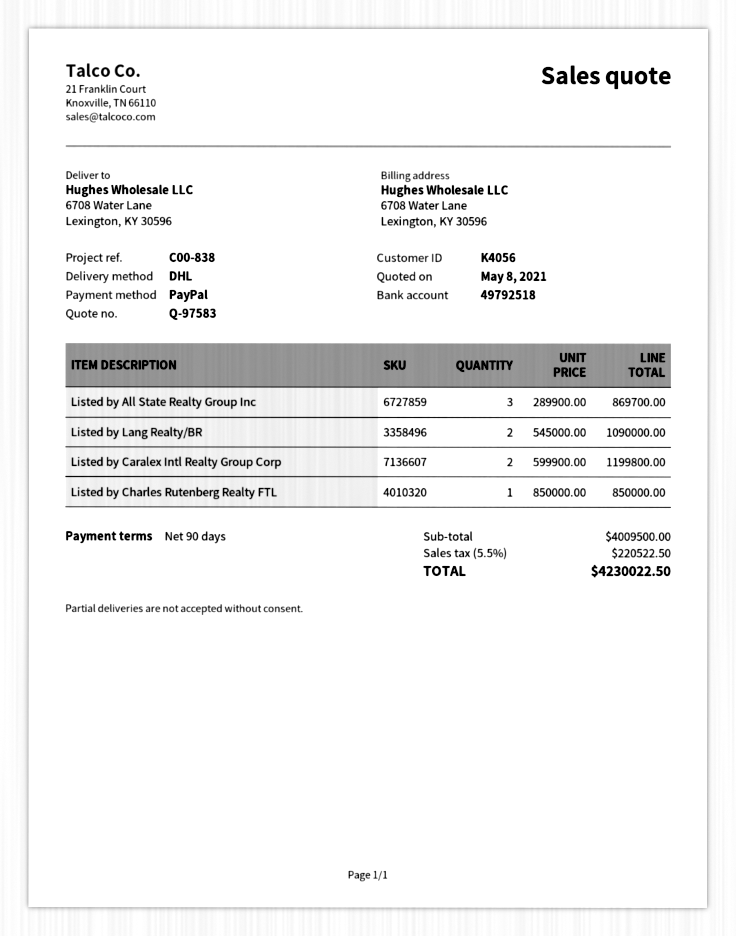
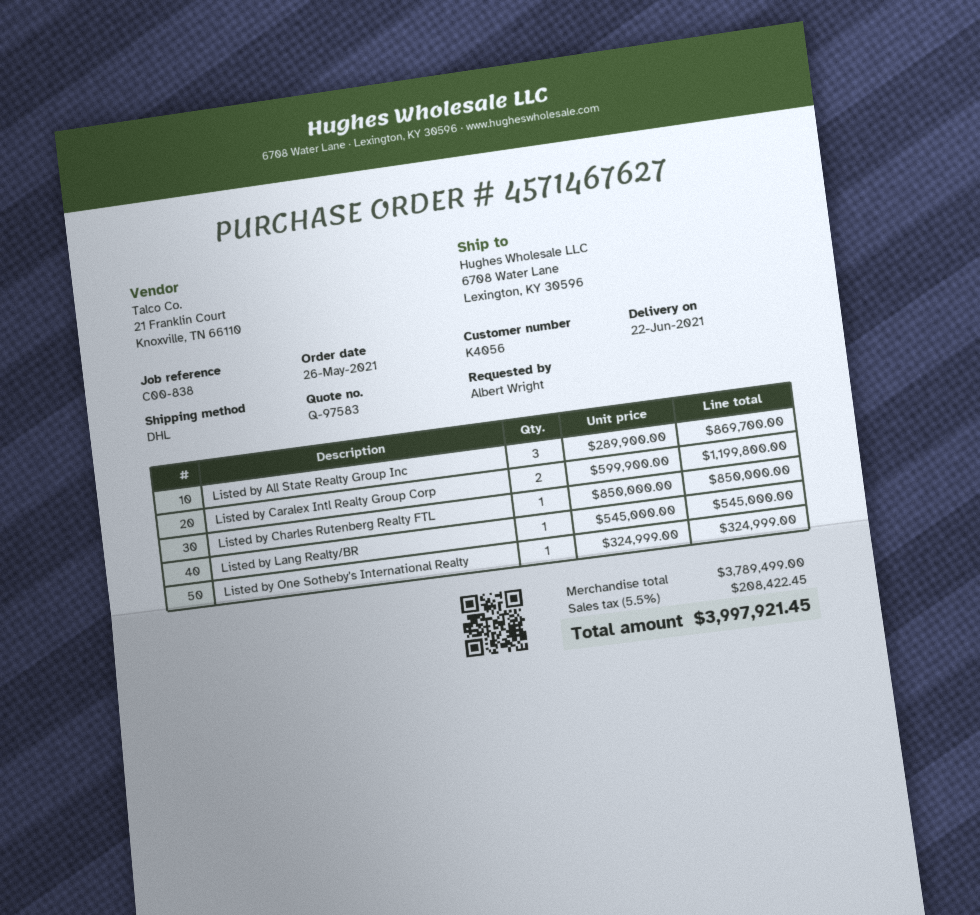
Listed by Lang Realty/BR: 2 x 545000.00 = 1090000.00 -> 1 x 545000.00 = 545000.00
Listed by One Sotheby's International Realty: none -> 1 x 324999.00 = 324999.00
subtotal: 4009500.00 -> 3789499.00
tax: 5.5% = 220522.50 -> 5.5% = 208422.45
total: 4230022.50 -> 3997921.45

